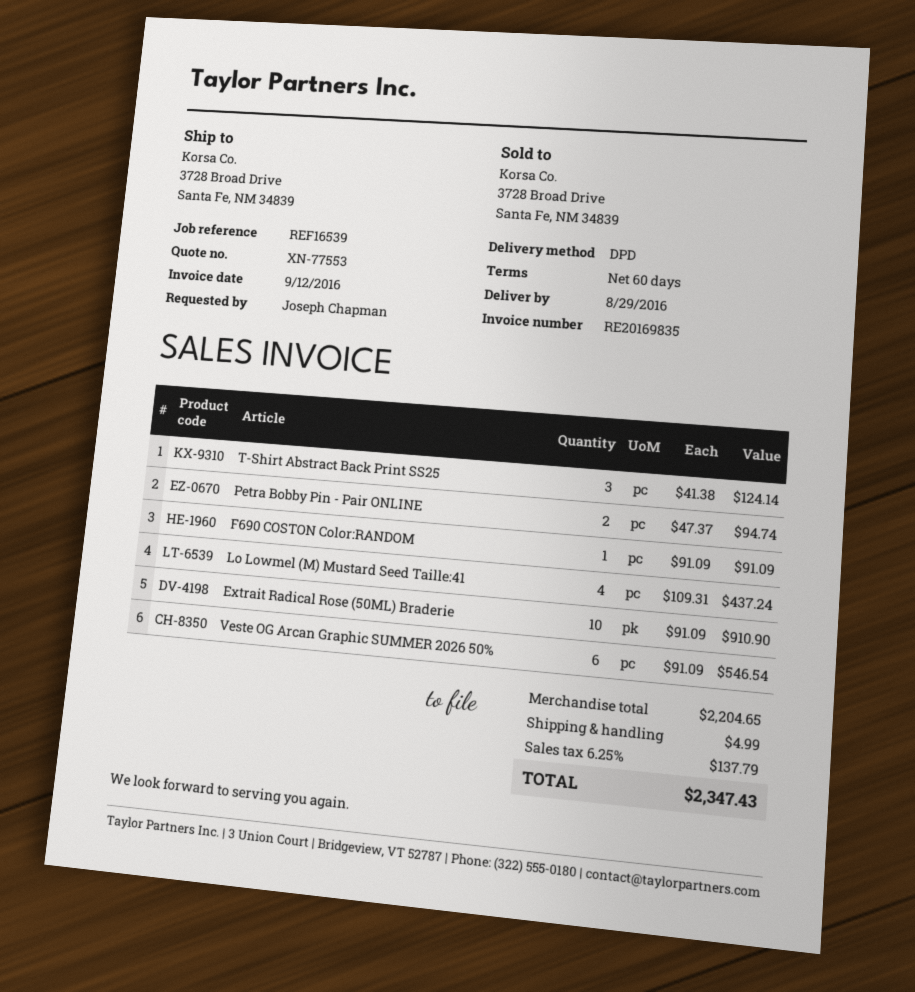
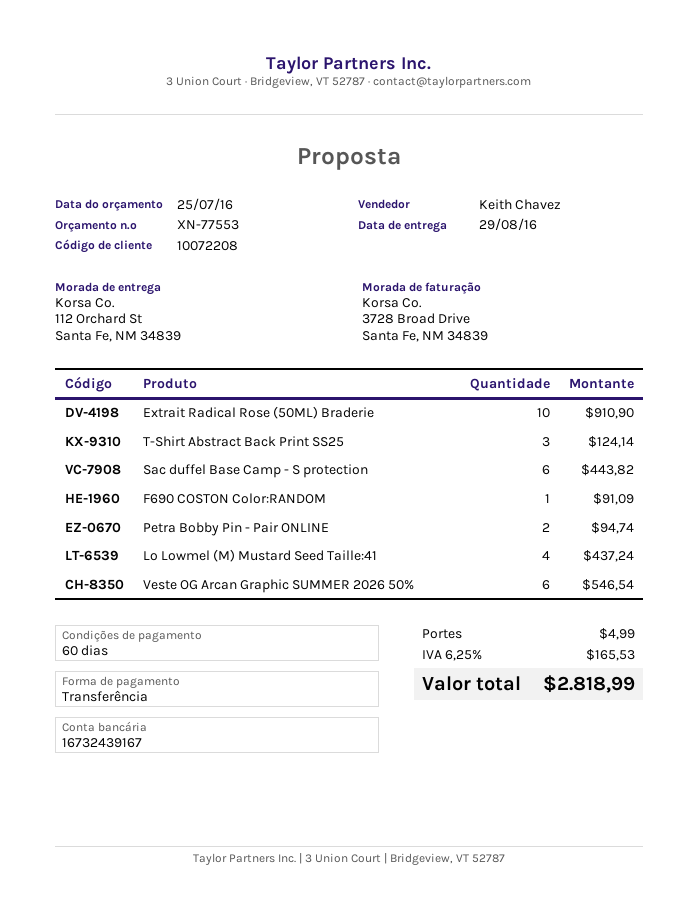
ship to: 3728 Broad Drive, Santa Fe, NM 34839 -> 112 Orchard St, Santa Fe, NM 34839
Sac duffel Base Camp - S protection: none -> 6 for 443.82
tax: 6.25% = 137.79 -> 6.25% = 165.53
total: 2347.43 -> 2818.99

